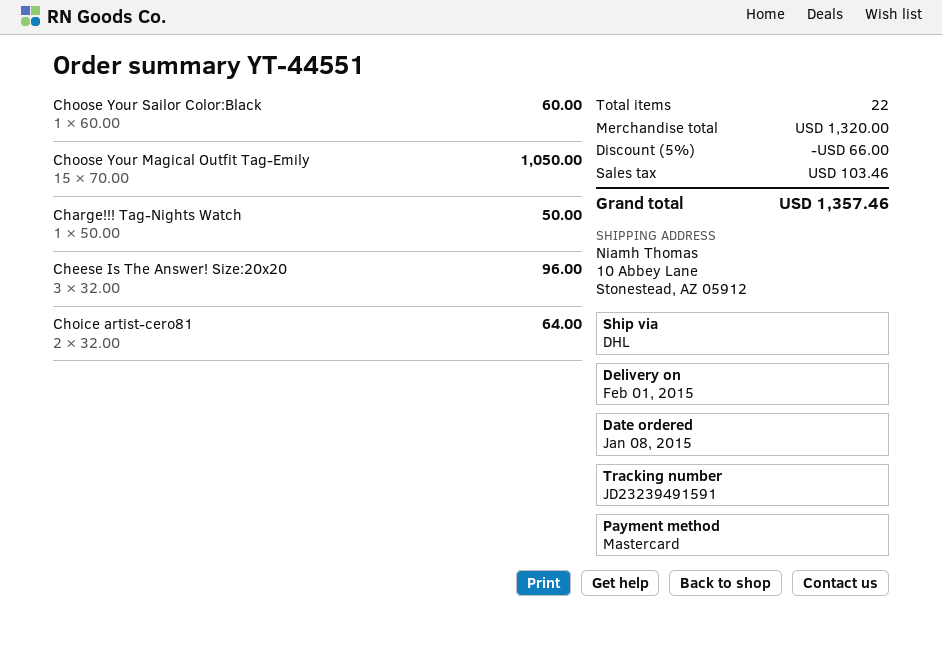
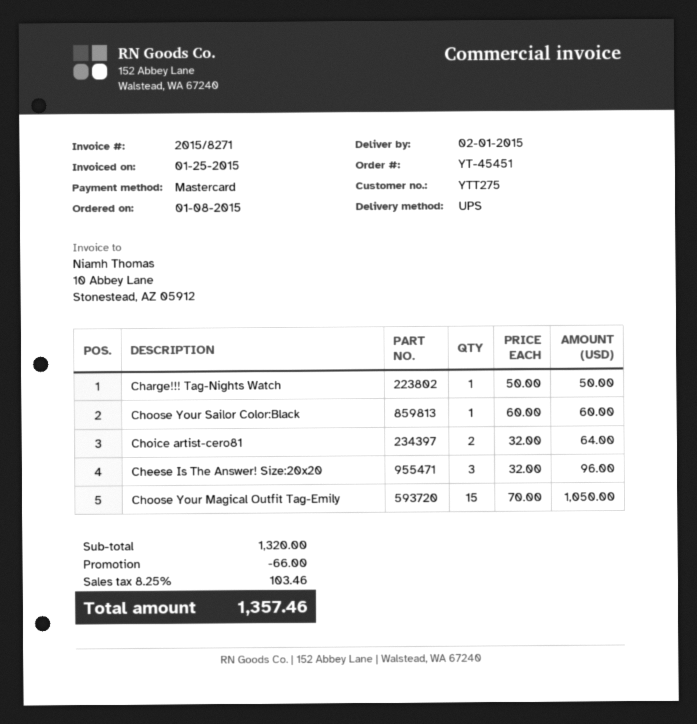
order number: YT-44551 -> YT-45451
shipping method: DHL -> UPS

